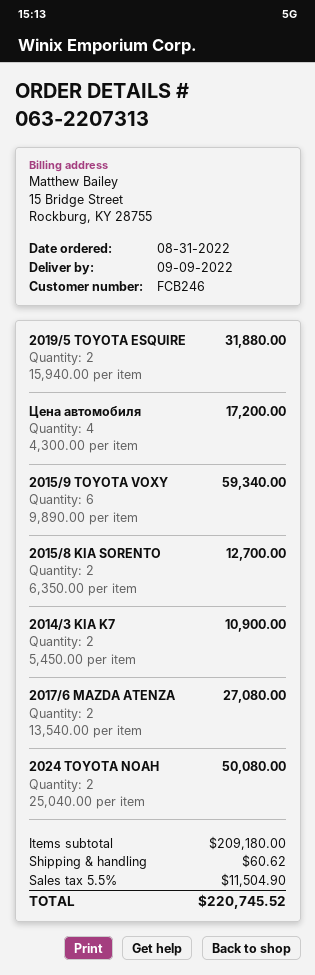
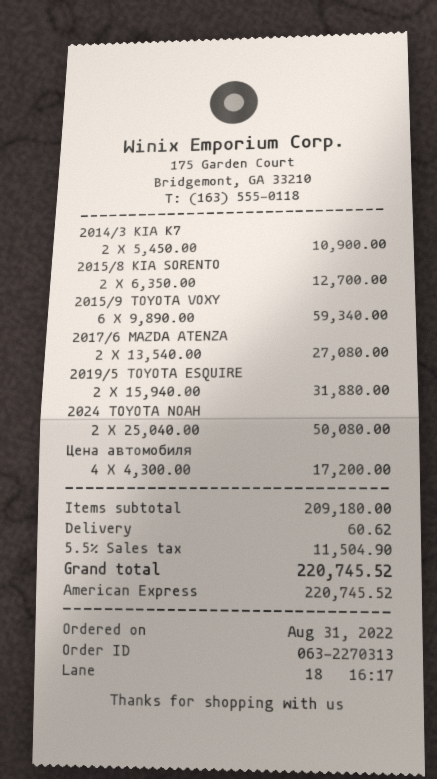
order number: 063-2207313 -> 063-2270313

